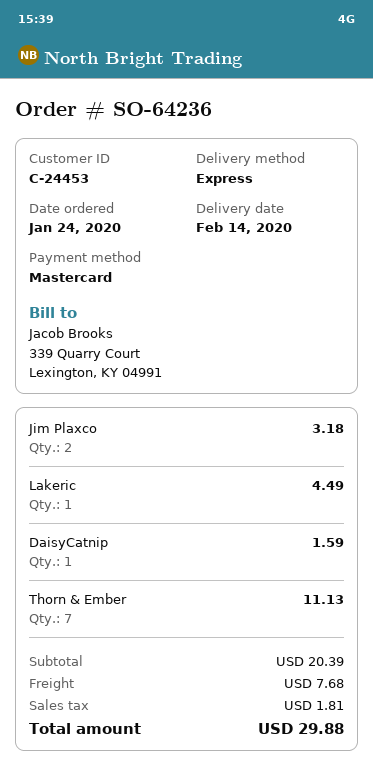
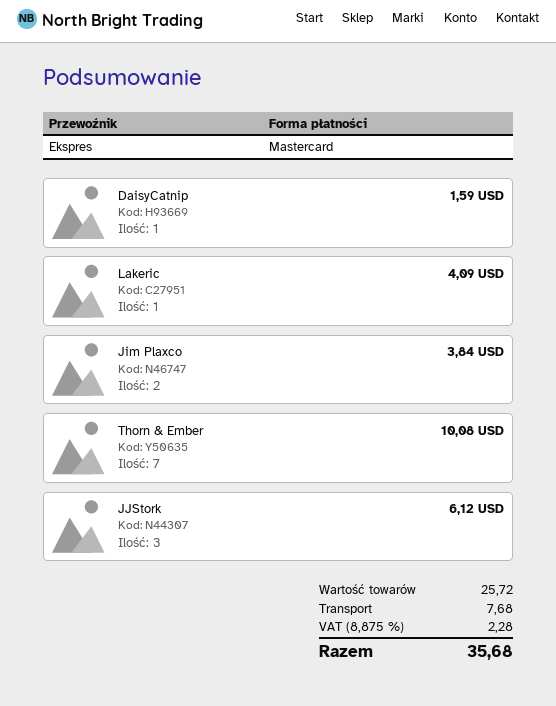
Jim Plaxco: 2 for 3.18 -> 2 for 3.84
Lakeric: 1 for 4.49 -> 1 for 4.09
Thorn & Ember: 7 for 11.13 -> 7 for 10.08
JJStork: none -> 3 for 6.12
subtotal: 20.39 -> 25.72
tax: 1.81 -> 2.28
total: 29.88 -> 35.68

